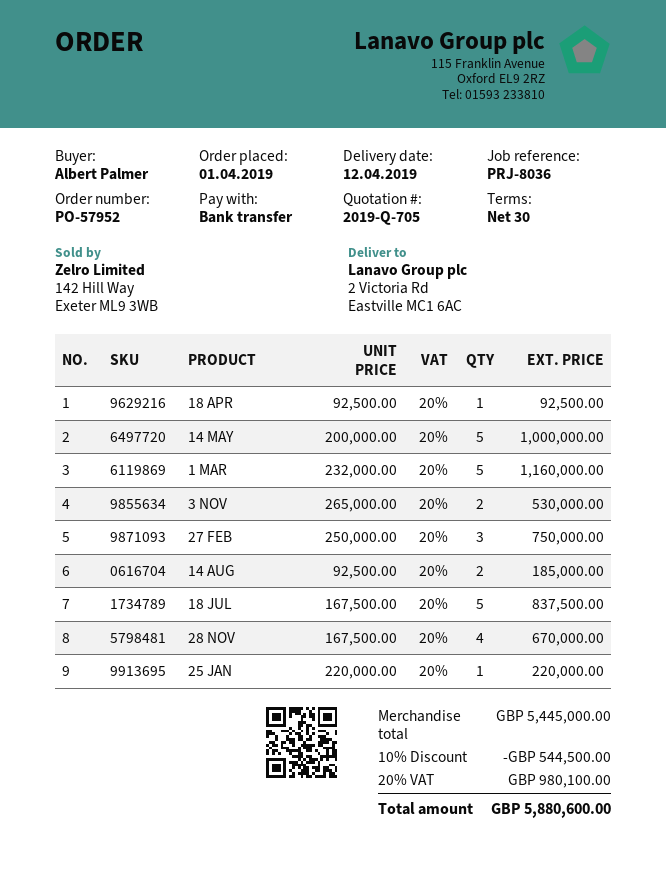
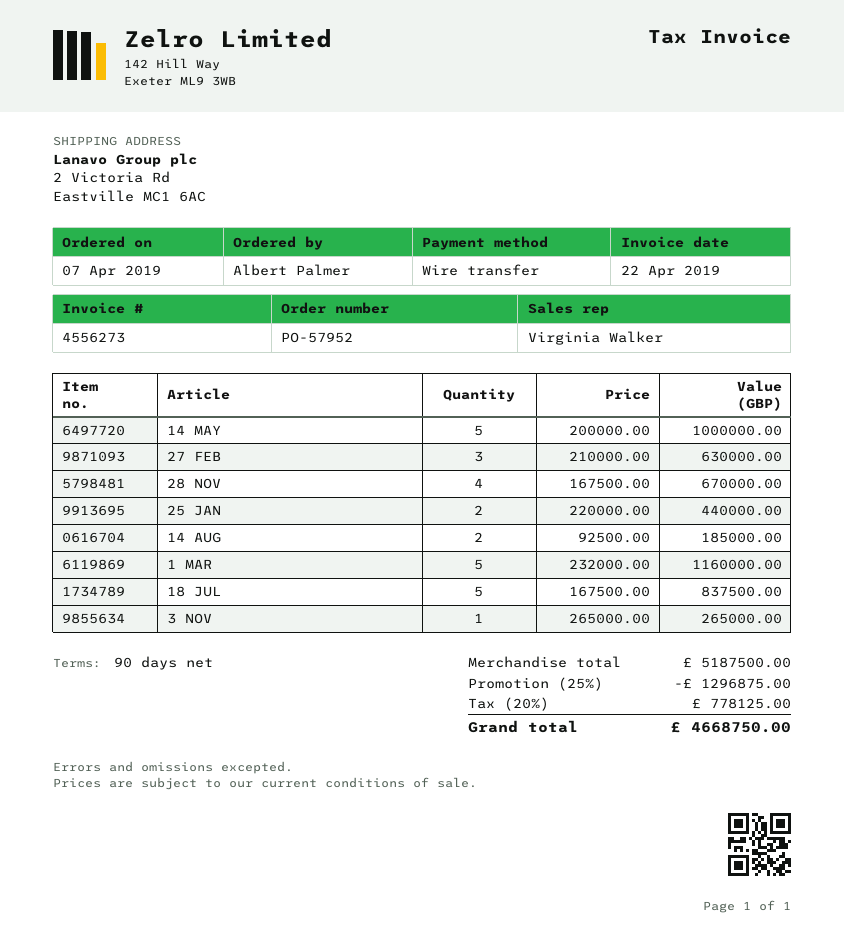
order date: 2019-04-01 -> 2019-04-07
payment terms: 30 days -> 90 days
18 APR: 1 x 92500.00 = 92500.00 -> none
3 NOV: 2 x 265000.00 = 530000.00 -> 1 x 265000.00 = 265000.00
27 FEB: 3 x 250000.00 = 750000.00 -> 3 x 210000.00 = 630000.00
25 JAN: 1 x 220000.00 = 220000.00 -> 2 x 220000.00 = 440000.00
subtotal: 5445000.00 -> 5187500.00
discount: 10% = 544500.00 -> 25% = 1296875.00
tax: 20% = 980100.00 -> 20% = 778125.00
total: 5880600.00 -> 4668750.00

